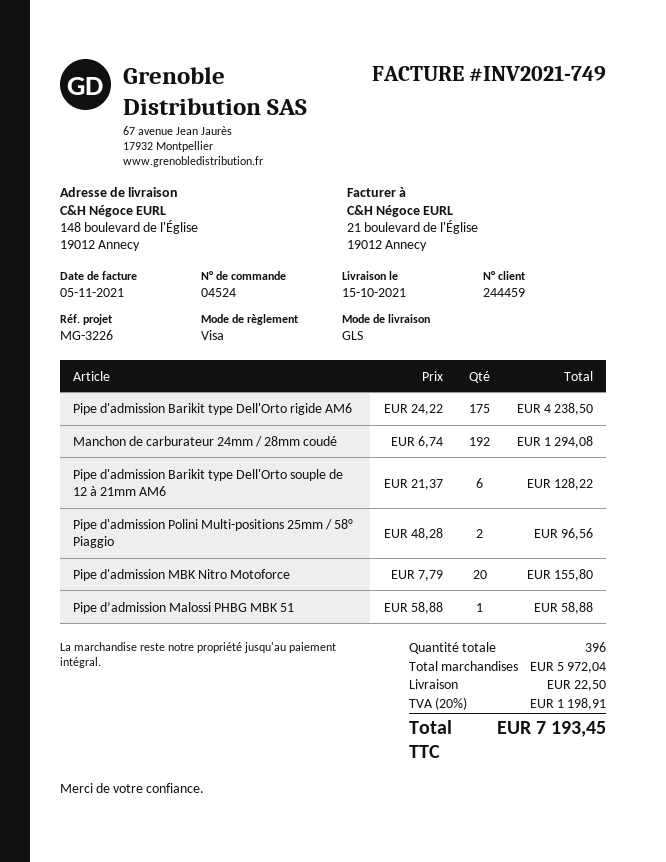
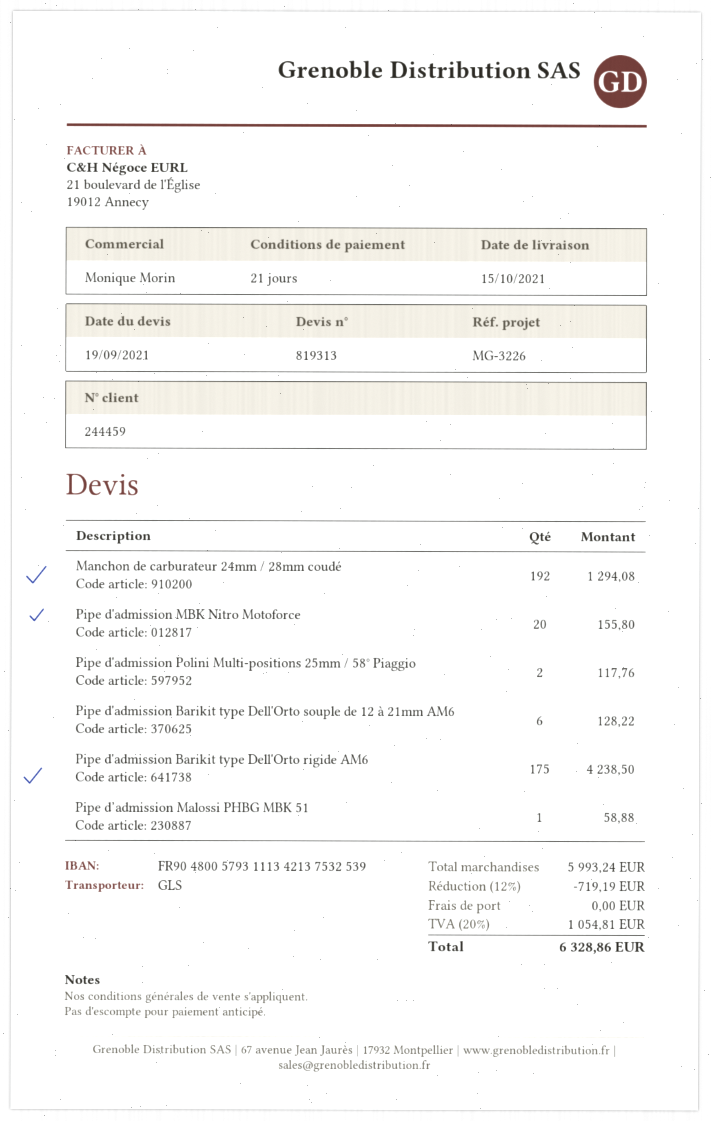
Pipe d'admission Polini Multi-positions 25mm / 58° Piaggio: 2 for 96.56 -> 2 for 117.76
subtotal: 5972.04 -> 5993.24
discount: none -> 12% = 719.19
shipping: 22.50 -> 0.00
tax: 20% = 1198.91 -> 20% = 1054.81
total: 7193.45 -> 6328.86

